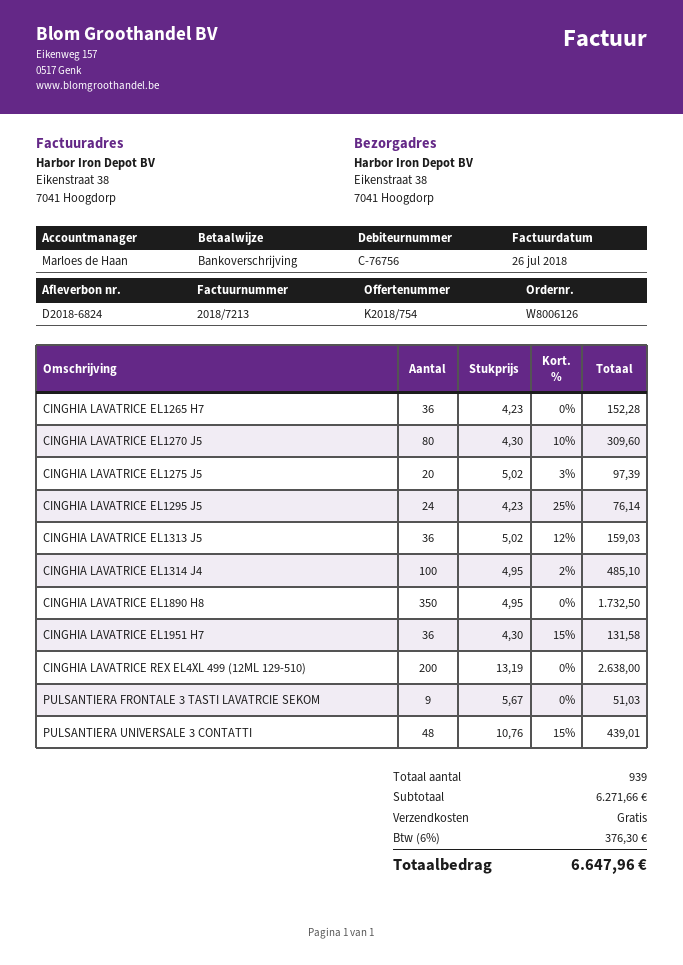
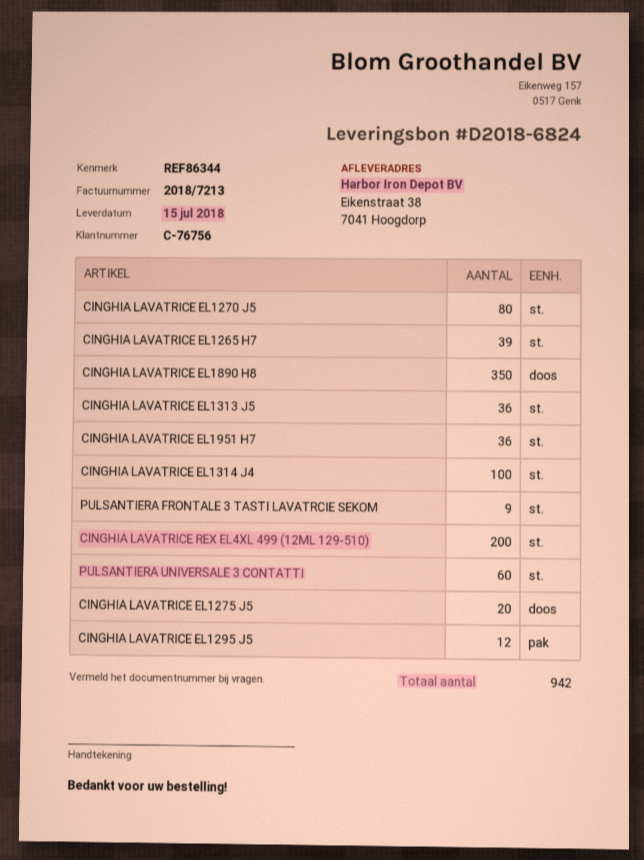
CINGHIA LAVATRICE EL1265 H7: 36 -> 39
CINGHIA LAVATRICE EL1295 J5: 24 -> 12
PULSANTIERA UNIVERSALE 3 CONTATTI: 48 -> 60
total quantity: 939 -> 942

